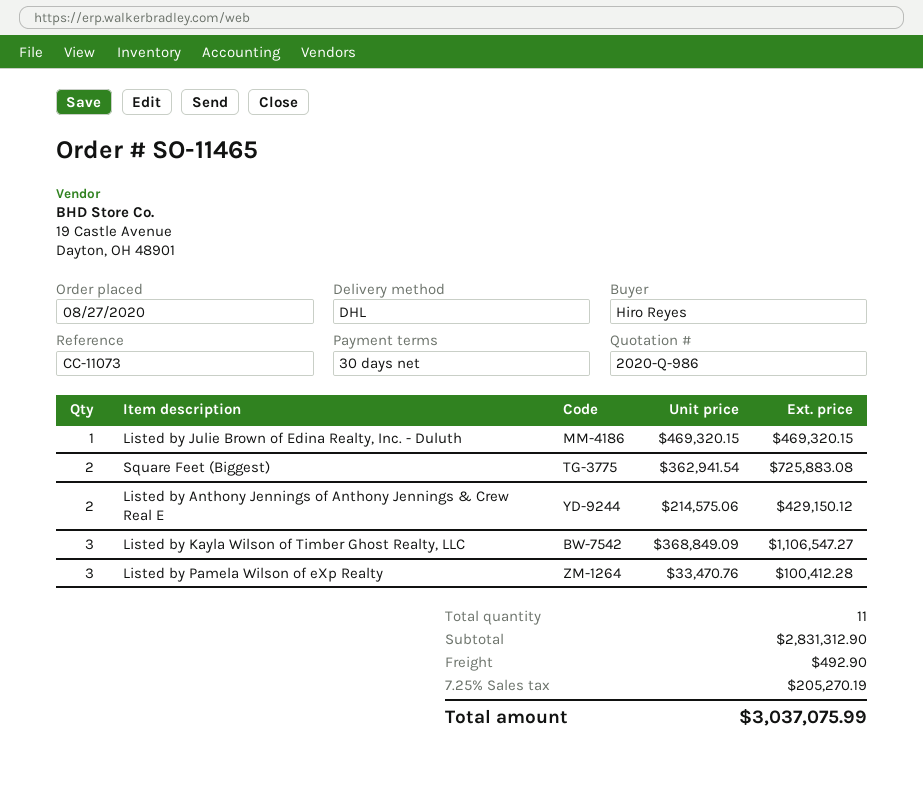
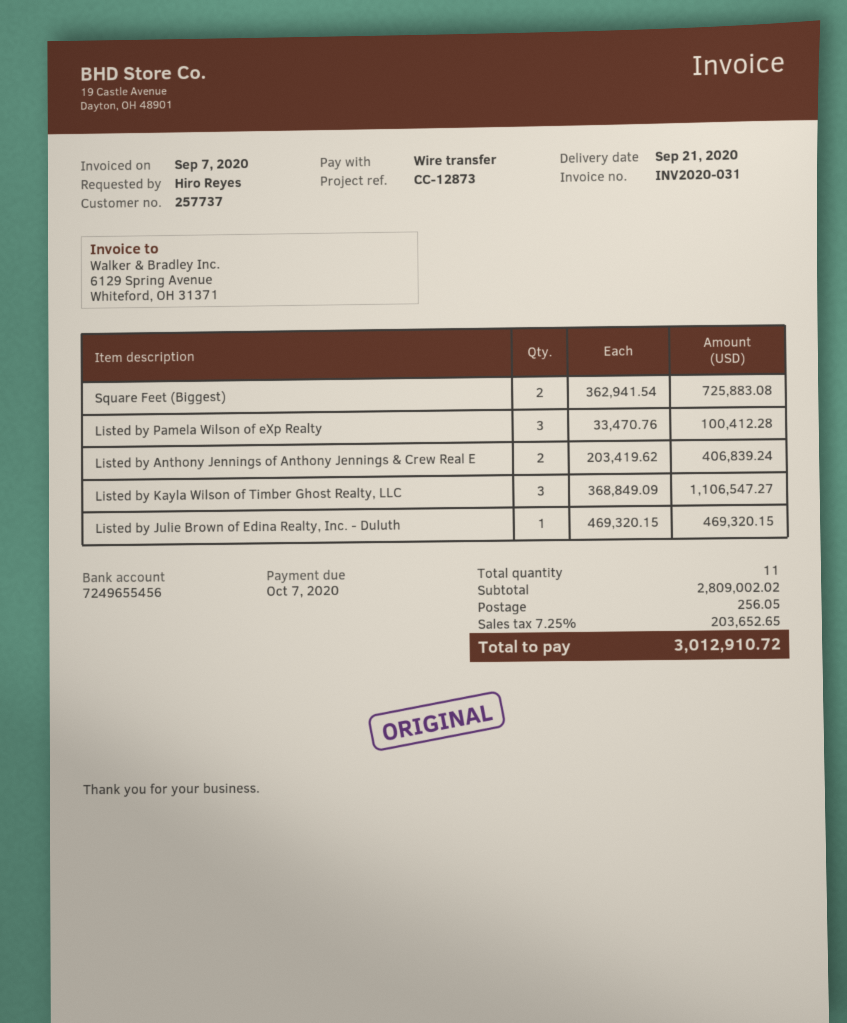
reference: CC-11073 -> CC-12873
Listed by Anthony Jennings of Anthony Jennings & Crew Real E: 2 x 214575.06 = 429150.12 -> 2 x 203419.62 = 406839.24
subtotal: 2831312.90 -> 2809002.02
shipping: 492.90 -> 256.05
tax: 7.25% = 205270.19 -> 7.25% = 203652.65
total: 3037075.99 -> 3012910.72

